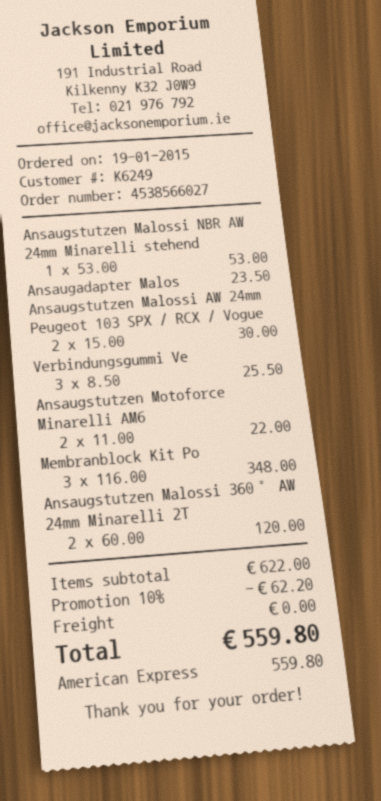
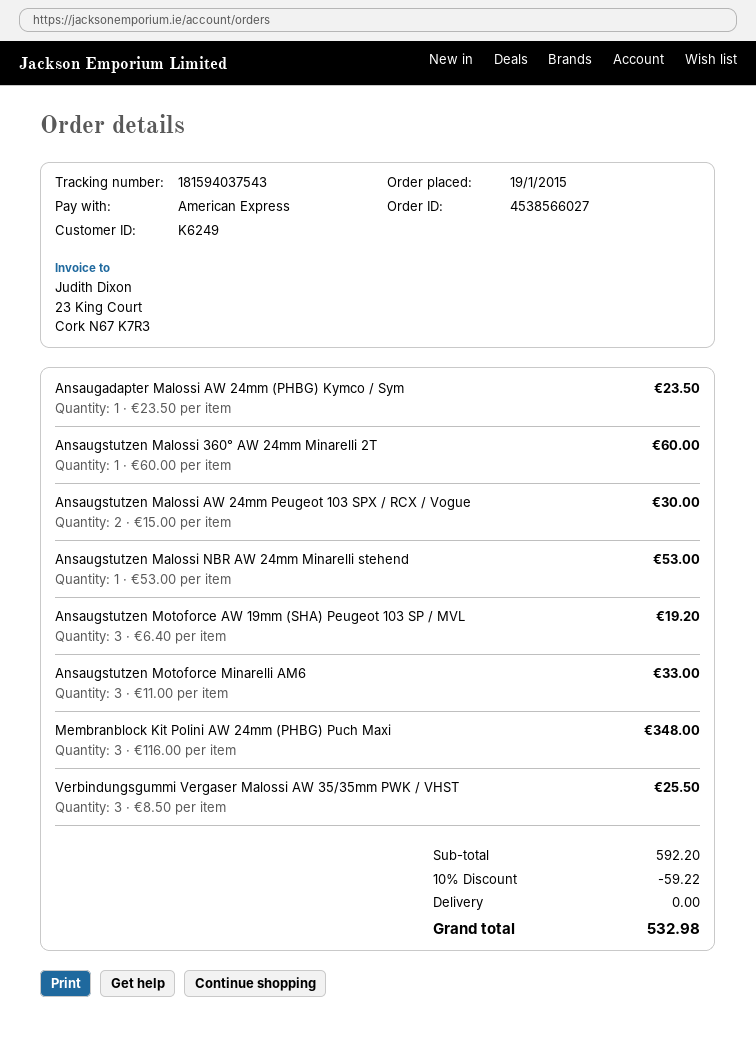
Ansaugstutzen Motoforce Minarelli AM6: 2 x 11.00 = 22.00 -> 3 x 11.00 = 33.00
Ansaugstutzen Malossi 360° AW 24mm Minarelli 2T: 2 x 60.00 = 120.00 -> 1 x 60.00 = 60.00
Ansaugstutzen Motoforce AW 19mm (SHA) Peugeot 103 SP / MVL: none -> 3 x 6.40 = 19.20
subtotal: 622.00 -> 592.20
discount: 10% = 62.20 -> 10% = 59.22
total: 559.80 -> 532.98

